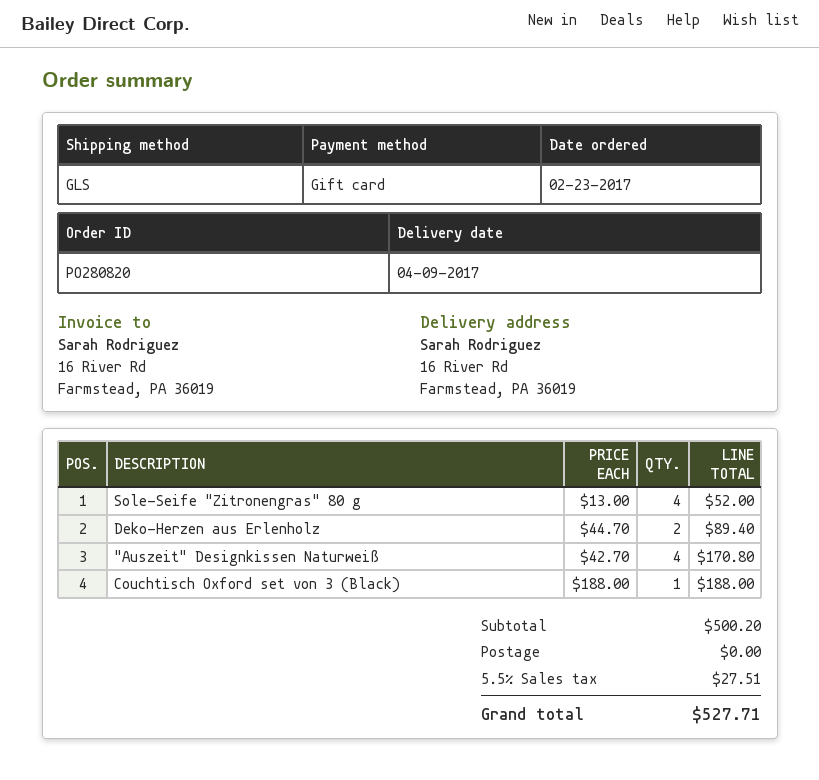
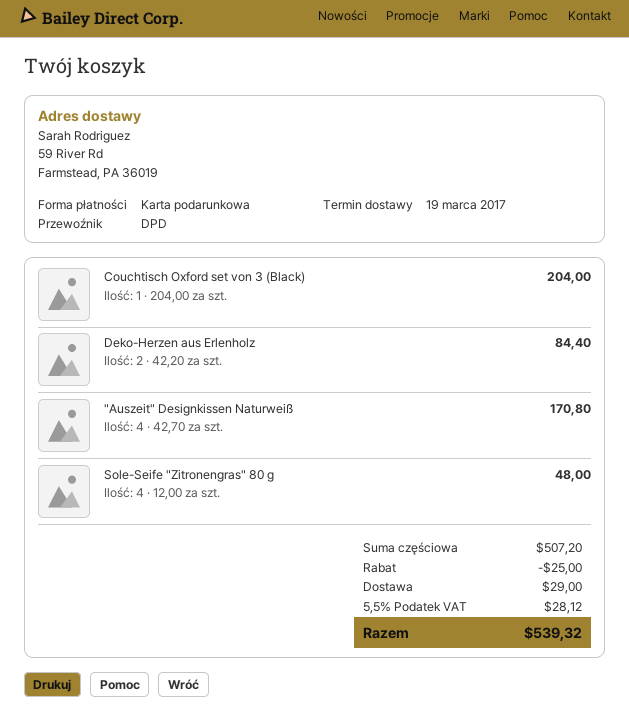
delivery date: 2017-04-09 -> 2017-03-19
shipping method: GLS -> DPD
ship to: 16 River Rd, Farmstead, PA 36019 -> 59 River Rd, Farmstead, PA 36019
Sole-Seife "Zitronengras" 80 g: 4 x 13.00 = 52.00 -> 4 x 12.00 = 48.00
Deko-Herzen aus Erlenholz: 2 x 44.70 = 89.40 -> 2 x 42.20 = 84.40
Couchtisch Oxford set von 3 (Black): 1 x 188.00 = 188.00 -> 1 x 204.00 = 204.00
subtotal: 500.20 -> 507.20
discount: none -> 25.00
shipping: 0.00 -> 29.00
tax: 5.5% = 27.51 -> 5.5% = 28.12
total: 527.71 -> 539.32

